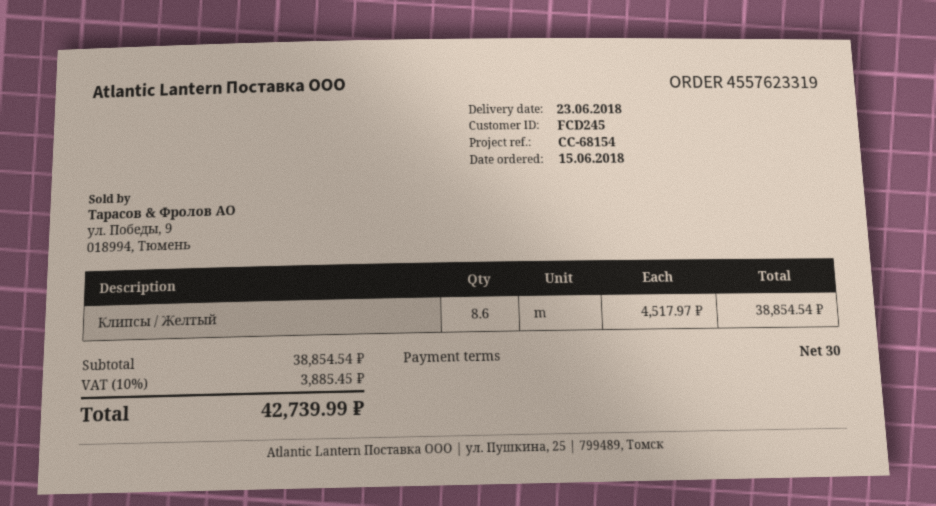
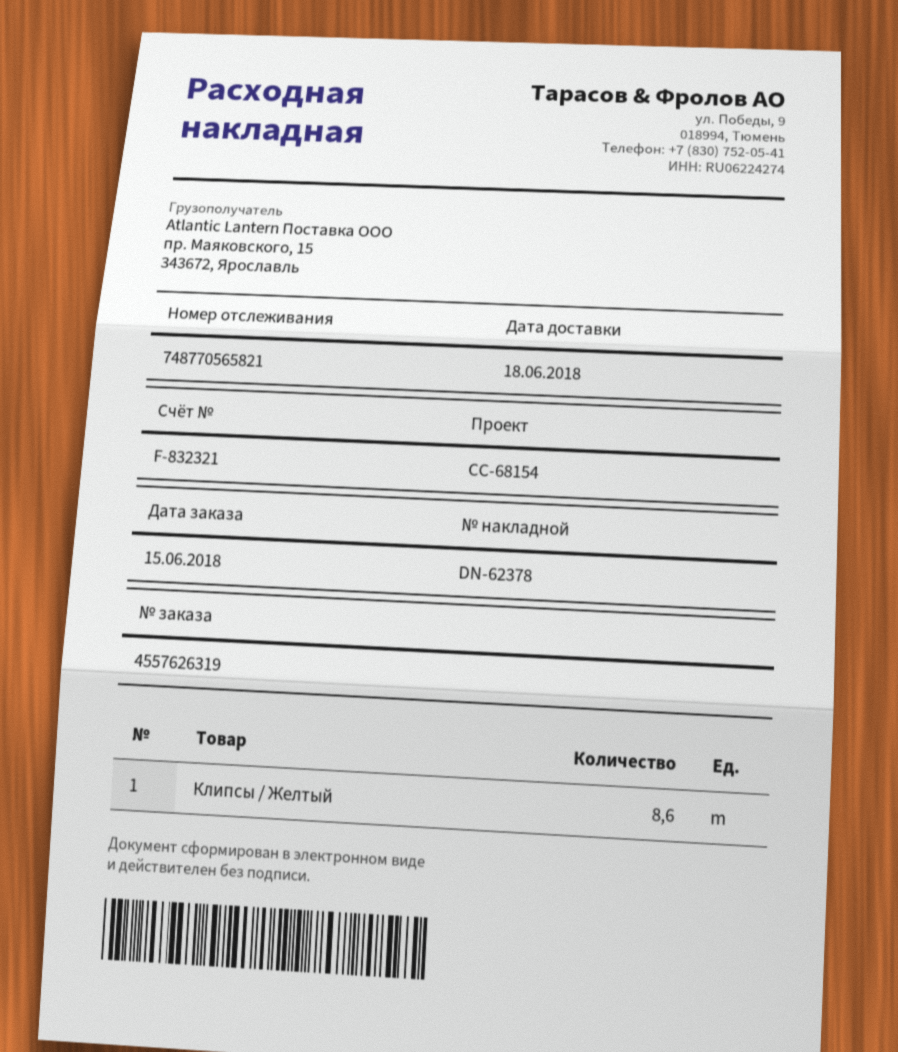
order number: 4557623319 -> 4557626319
delivery date: 2018-06-23 -> 2018-06-18

